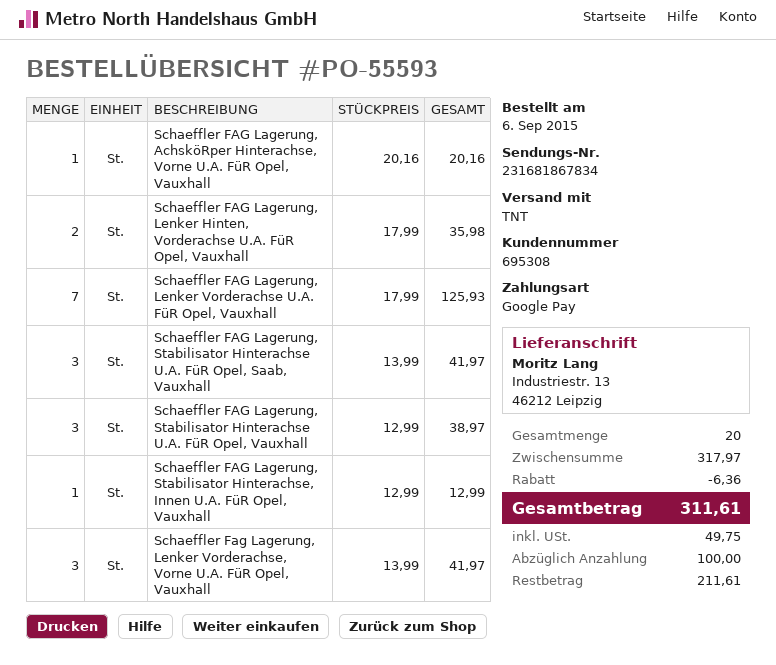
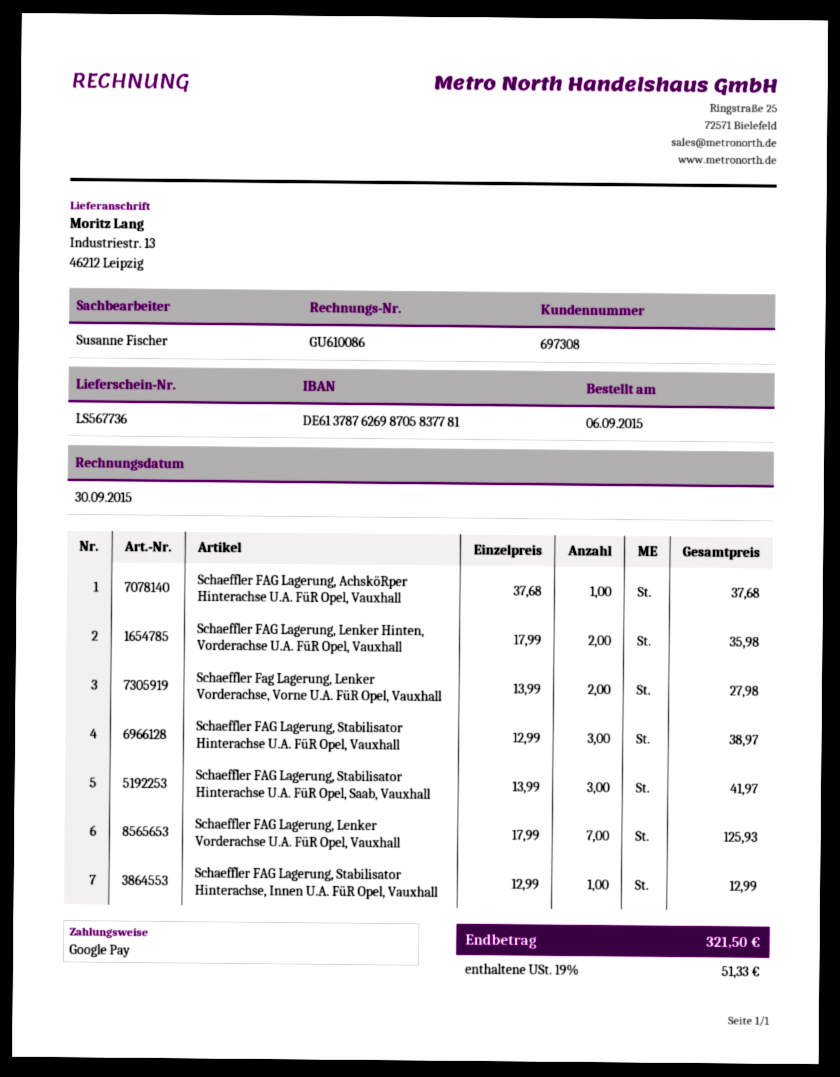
customer number: 695308 -> 697308
Schaeffler FAG Lagerung, AchsköRper Hinterachse, Vorne U.A. FüR Opel, Vauxhall: 1 x 20.16 = 20.16 -> none
Schaeffler Fag Lagerung, Lenker Vorderachse, Vorne U.A. FüR Opel, Vauxhall: 3 x 13.99 = 41.97 -> 2 x 13.99 = 27.98
Schaeffler FAG Lagerung, AchsköRper Hinterachse U.A. FüR Opel, Vauxhall: none -> 1 x 37.68 = 37.68
discount: 6.36 -> none
tax: 49.75 -> 51.33
total: 311.61 -> 321.50

